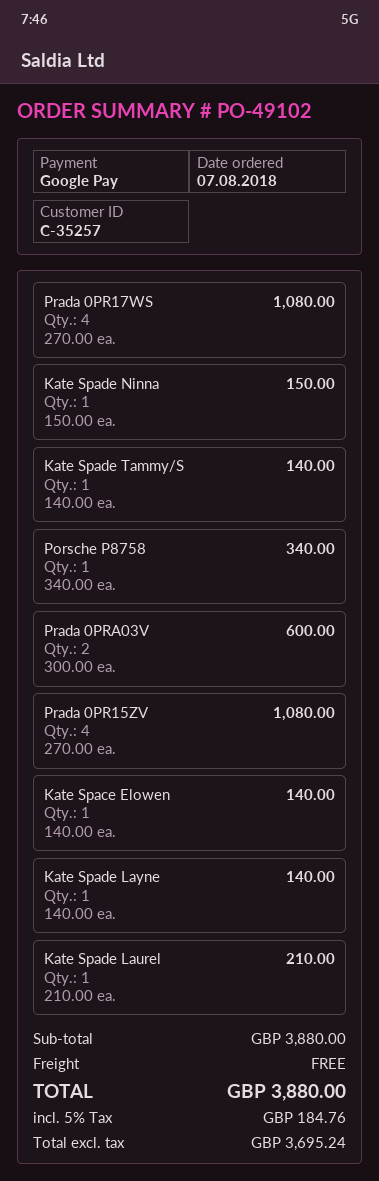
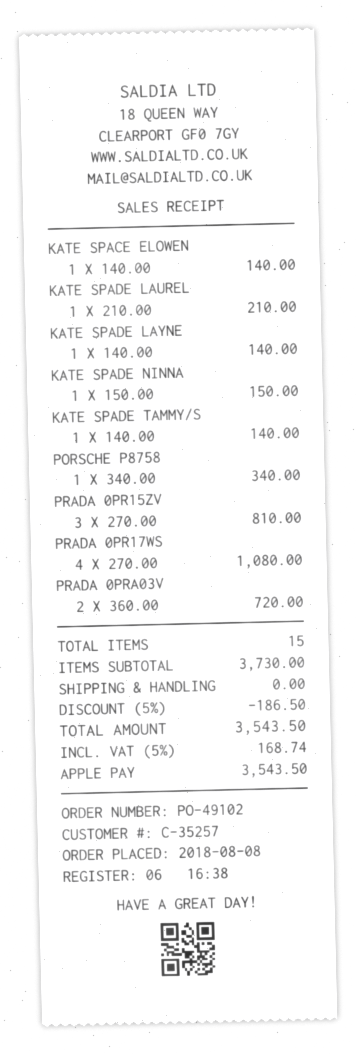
order date: 2018-08-07 -> 2018-08-08
payment method: Google Pay -> Apple Pay
Prada 0PRA03V: 2 x 300.00 = 600.00 -> 2 x 360.00 = 720.00
Prada 0PR15ZV: 4 x 270.00 = 1080.00 -> 3 x 270.00 = 810.00
subtotal: 3880.00 -> 3730.00
discount: none -> 5% = 186.50
tax: 5% = 184.76 -> 5% = 168.74
total: 3880.00 -> 3543.50

